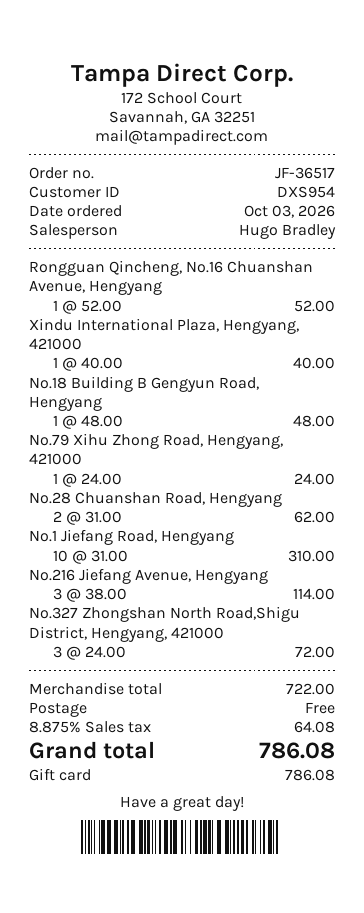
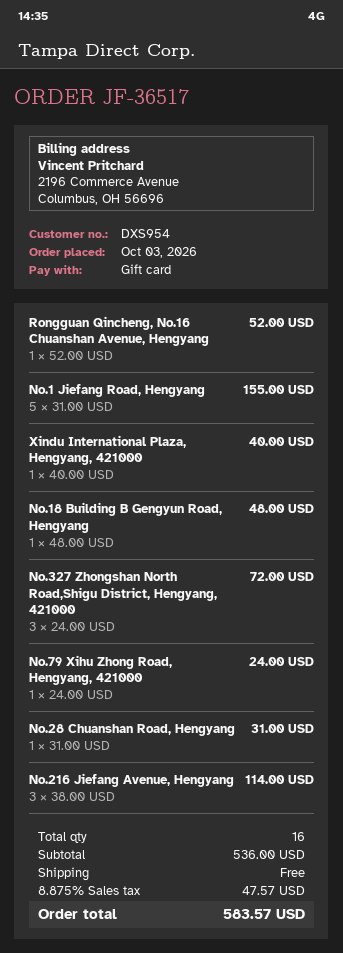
No.28 Chuanshan Road, Hengyang: 2 x 31.00 = 62.00 -> 1 x 31.00 = 31.00
No.1 Jiefang Road, Hengyang: 10 x 31.00 = 310.00 -> 5 x 31.00 = 155.00
subtotal: 722.00 -> 536.00
tax: 8.875% = 64.08 -> 8.875% = 47.57
total: 786.08 -> 583.57

